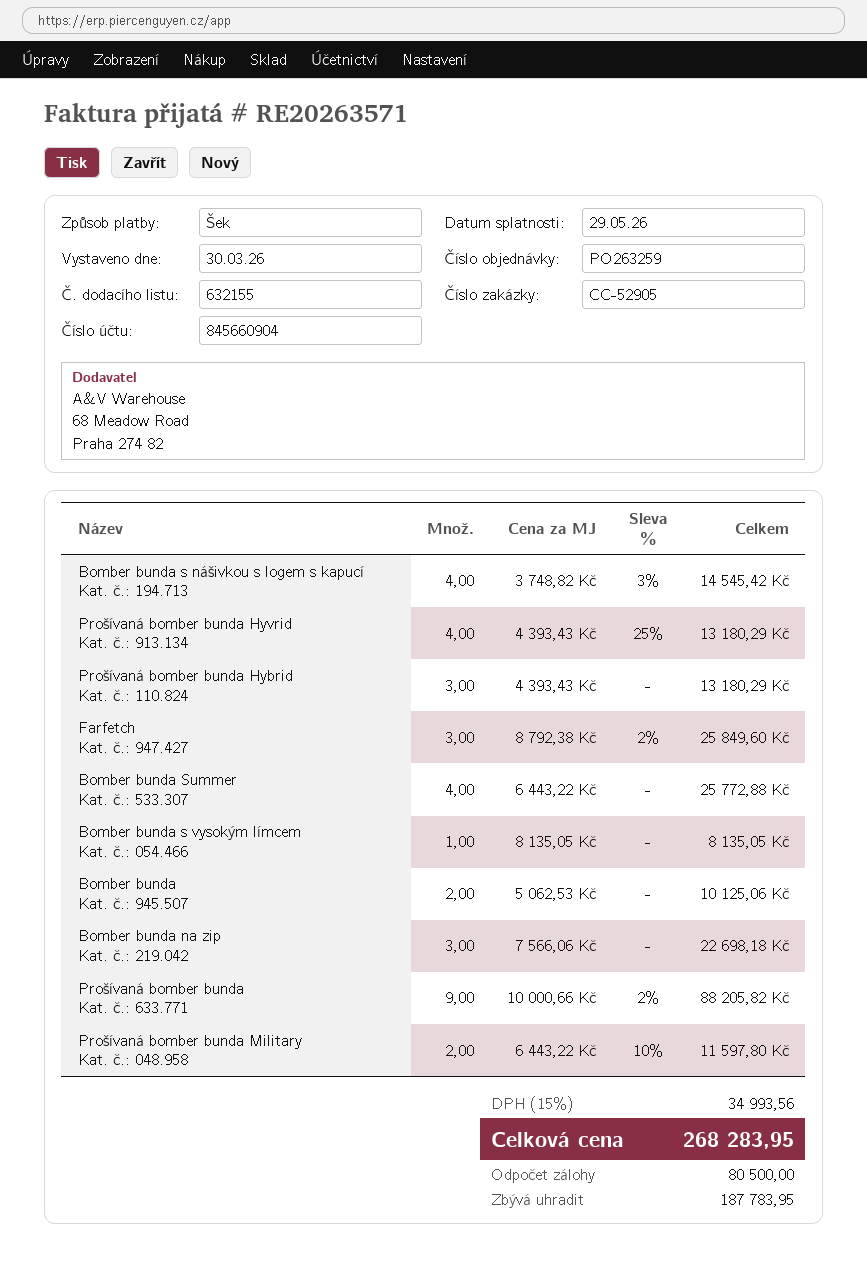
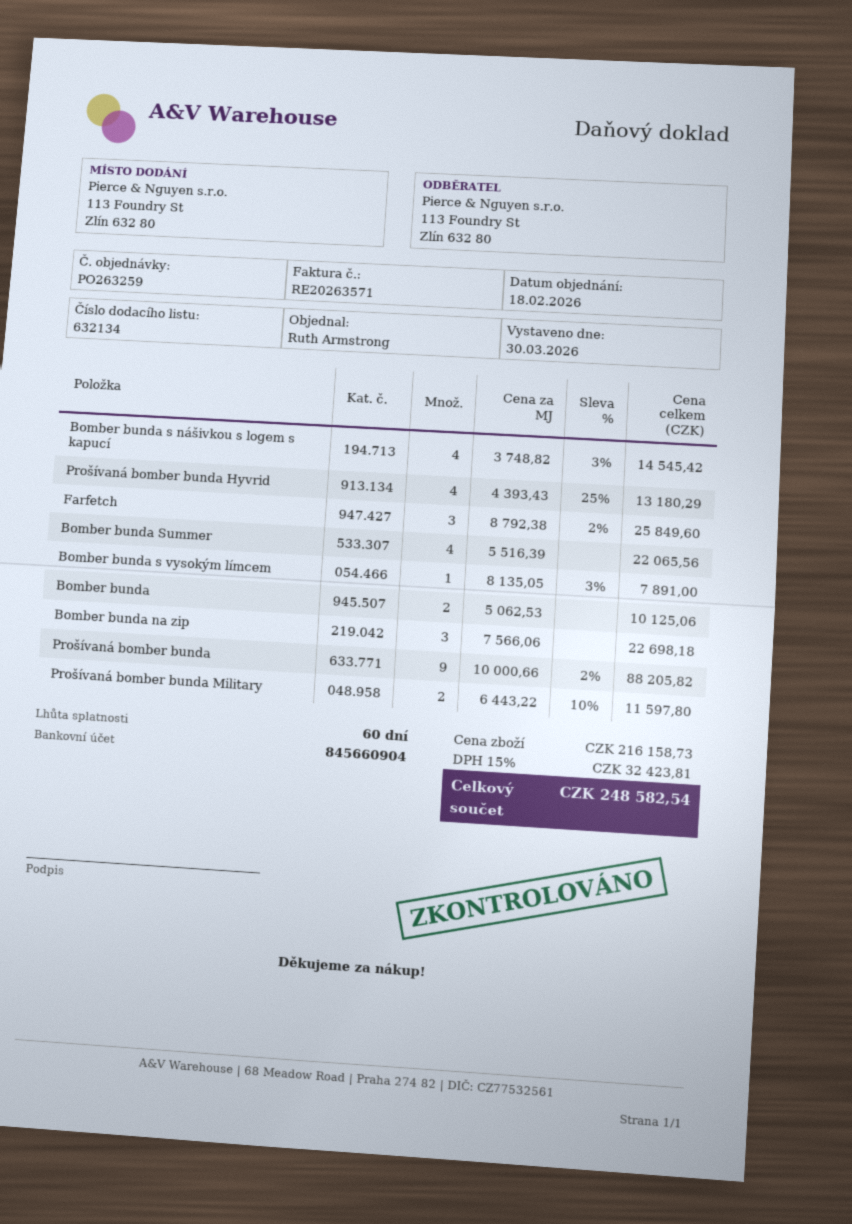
delivery note number: 632155 -> 632134
Prošívaná bomber bunda Hybrid: 3 x 4393.43 = 13180.29 -> none
Bomber bunda Summer: 4 x 6443.22 = 25772.88 -> 4 x 5516.39 = 22065.56
Bomber bunda s vysokým límcem: 1 x 8135.05 = 8135.05 -> 1 x 8135.05 - 3% = 7891.00
tax: 15% = 34993.56 -> 15% = 32423.81
total: 268283.95 -> 248582.54

